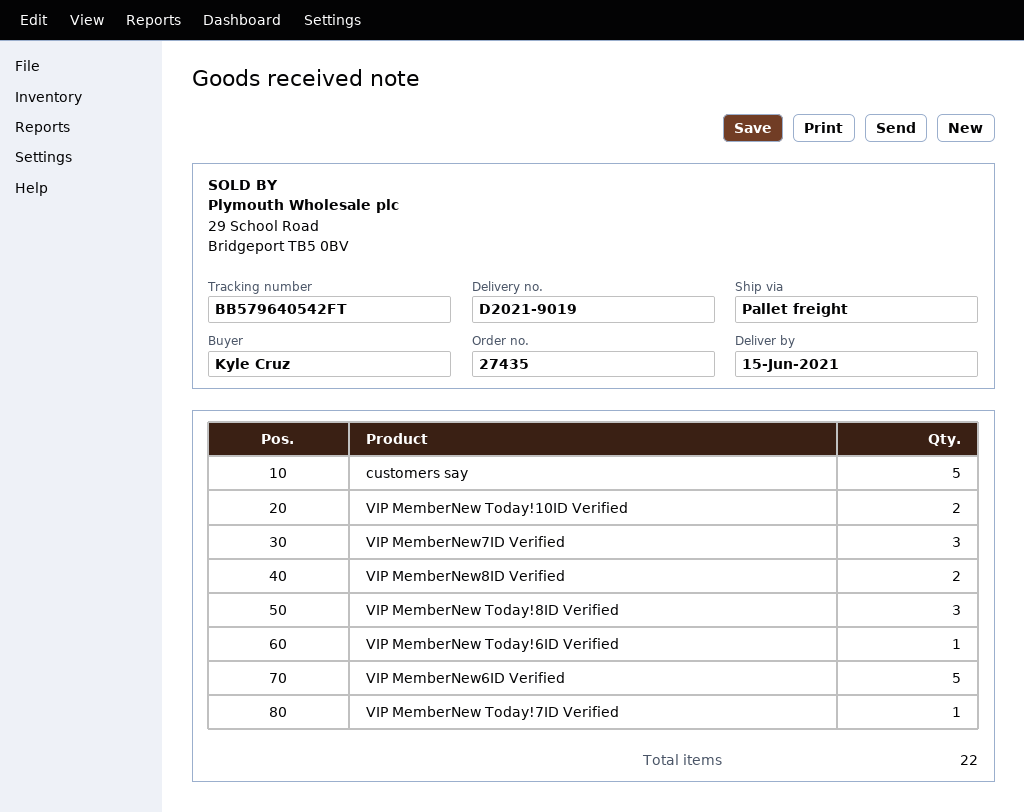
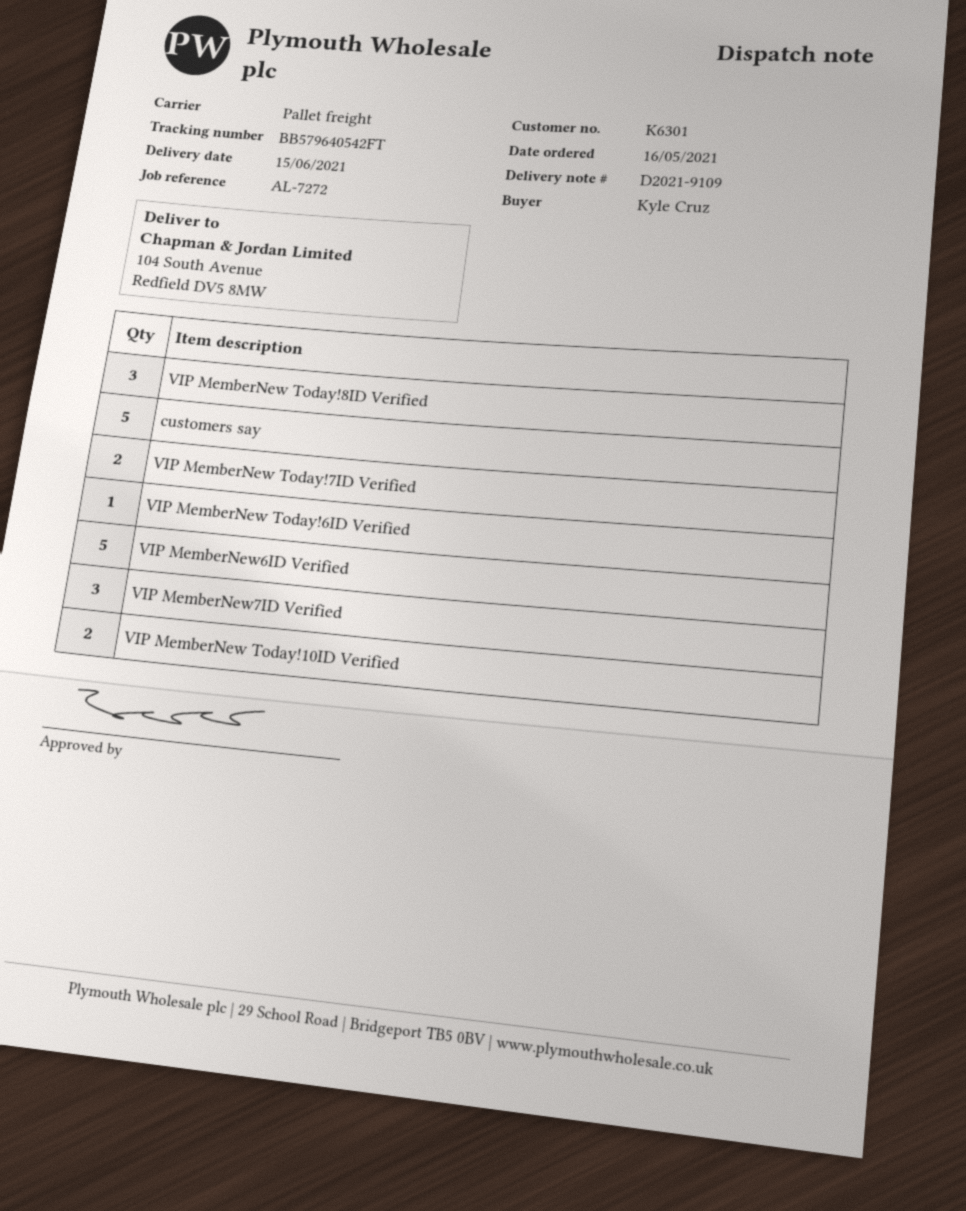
delivery note number: D2021-9019 -> D2021-9109
VIP MemberNew8ID Verified: 2 -> none
VIP MemberNew Today!7ID Verified: 1 -> 2

